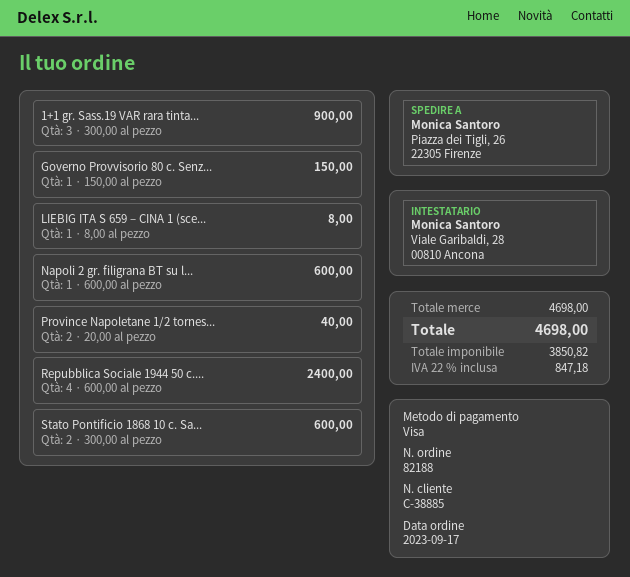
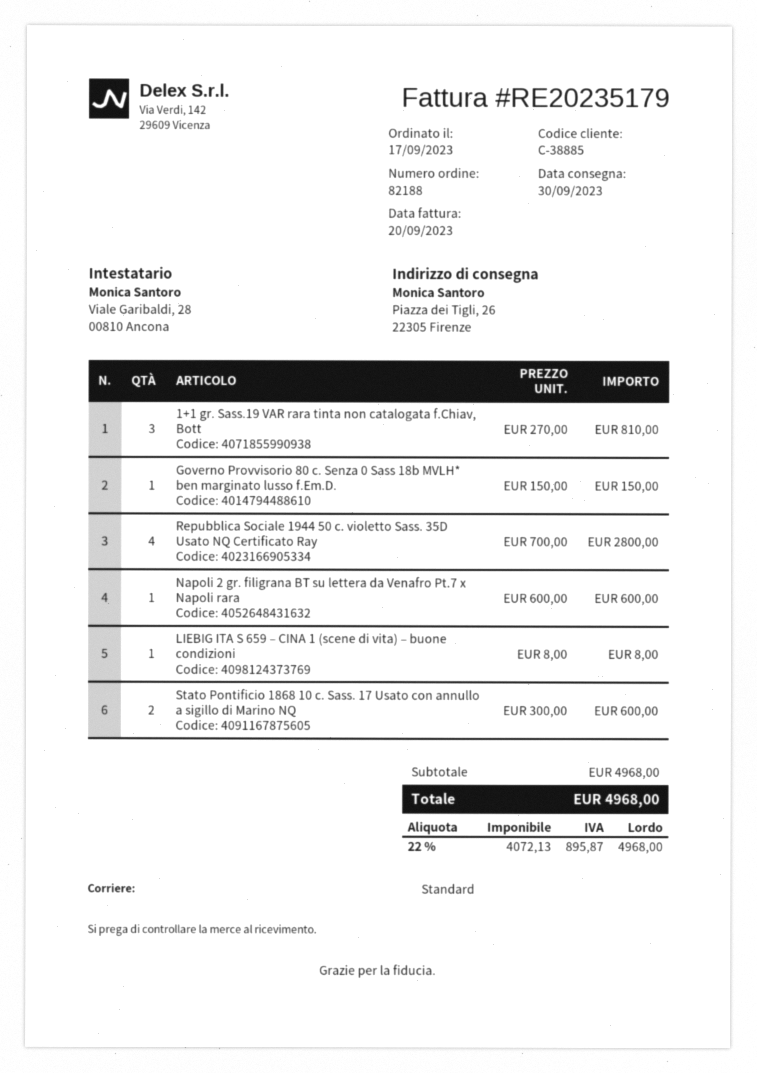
1+1 gr. Sass.19 VAR rara tinta...: 3 x 300.00 = 900.00 -> 3 x 270.00 = 810.00
Province Napoletane 1/2 tornes...: 2 x 20.00 = 40.00 -> none
Repubblica Sociale 1944 50 c....: 4 x 600.00 = 2400.00 -> 4 x 700.00 = 2800.00
subtotal: 4698.00 -> 4968.00
net: 3850.82 -> 4072.13
tax: 22% = 847.18 -> 22% = 895.87
total: 4698.00 -> 4968.00

